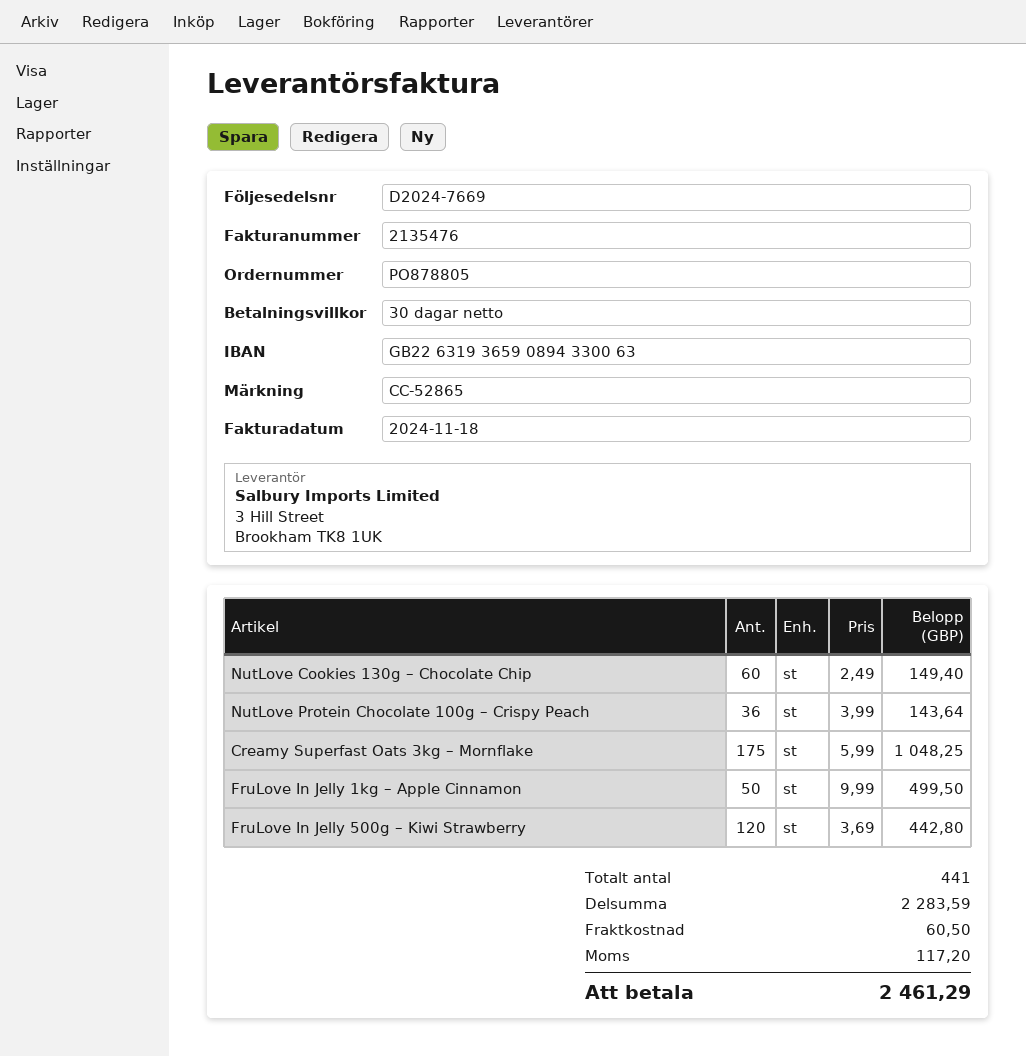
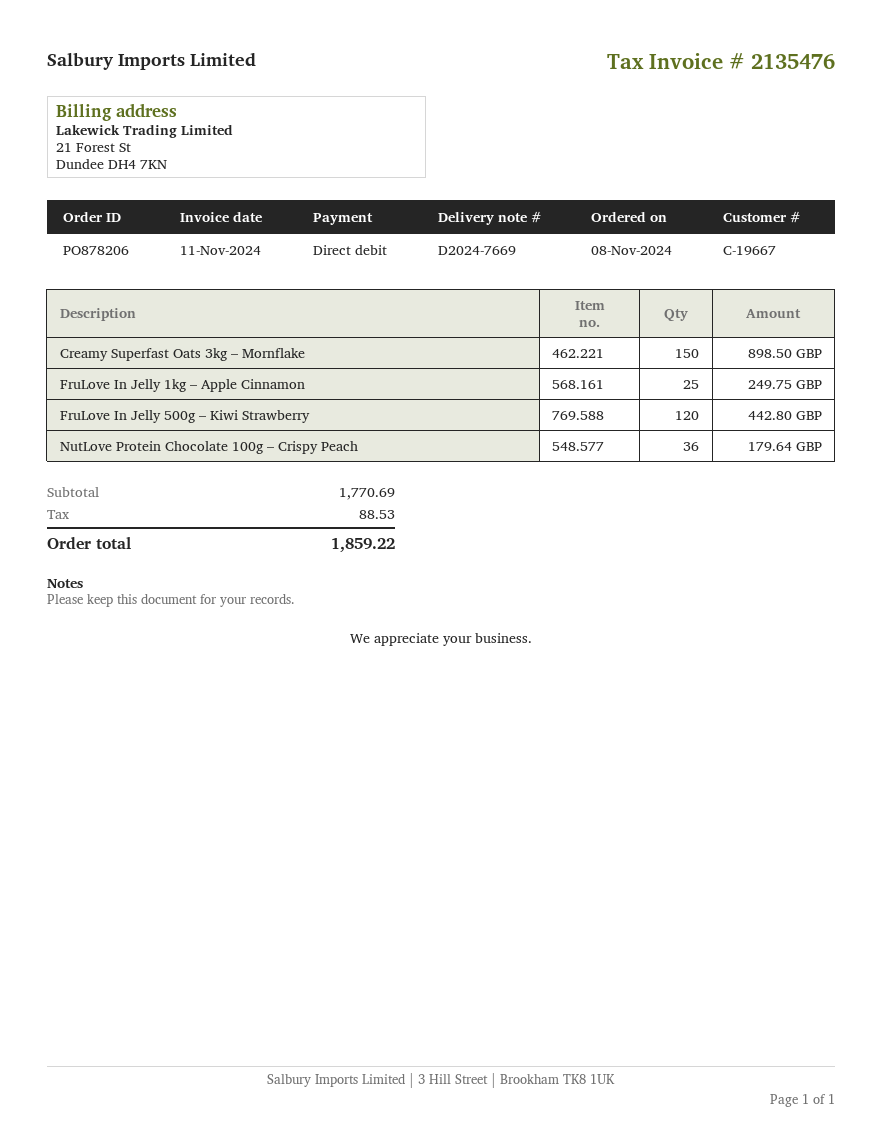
order number: PO878805 -> PO878206
invoice date: 2024-11-18 -> 2024-11-11
NutLove Cookies 130g – Chocolate Chip: 60 for 149.40 -> none
NutLove Protein Chocolate 100g – Crispy Peach: 36 for 143.64 -> 36 for 179.64
Creamy Superfast Oats 3kg – Mornflake: 175 for 1048.25 -> 150 for 898.50
FruLove In Jelly 1kg – Apple Cinnamon: 50 for 499.50 -> 25 for 249.75
subtotal: 2283.59 -> 1770.69
shipping: 60.50 -> none
tax: 117.20 -> 88.53
total: 2461.29 -> 1859.22

